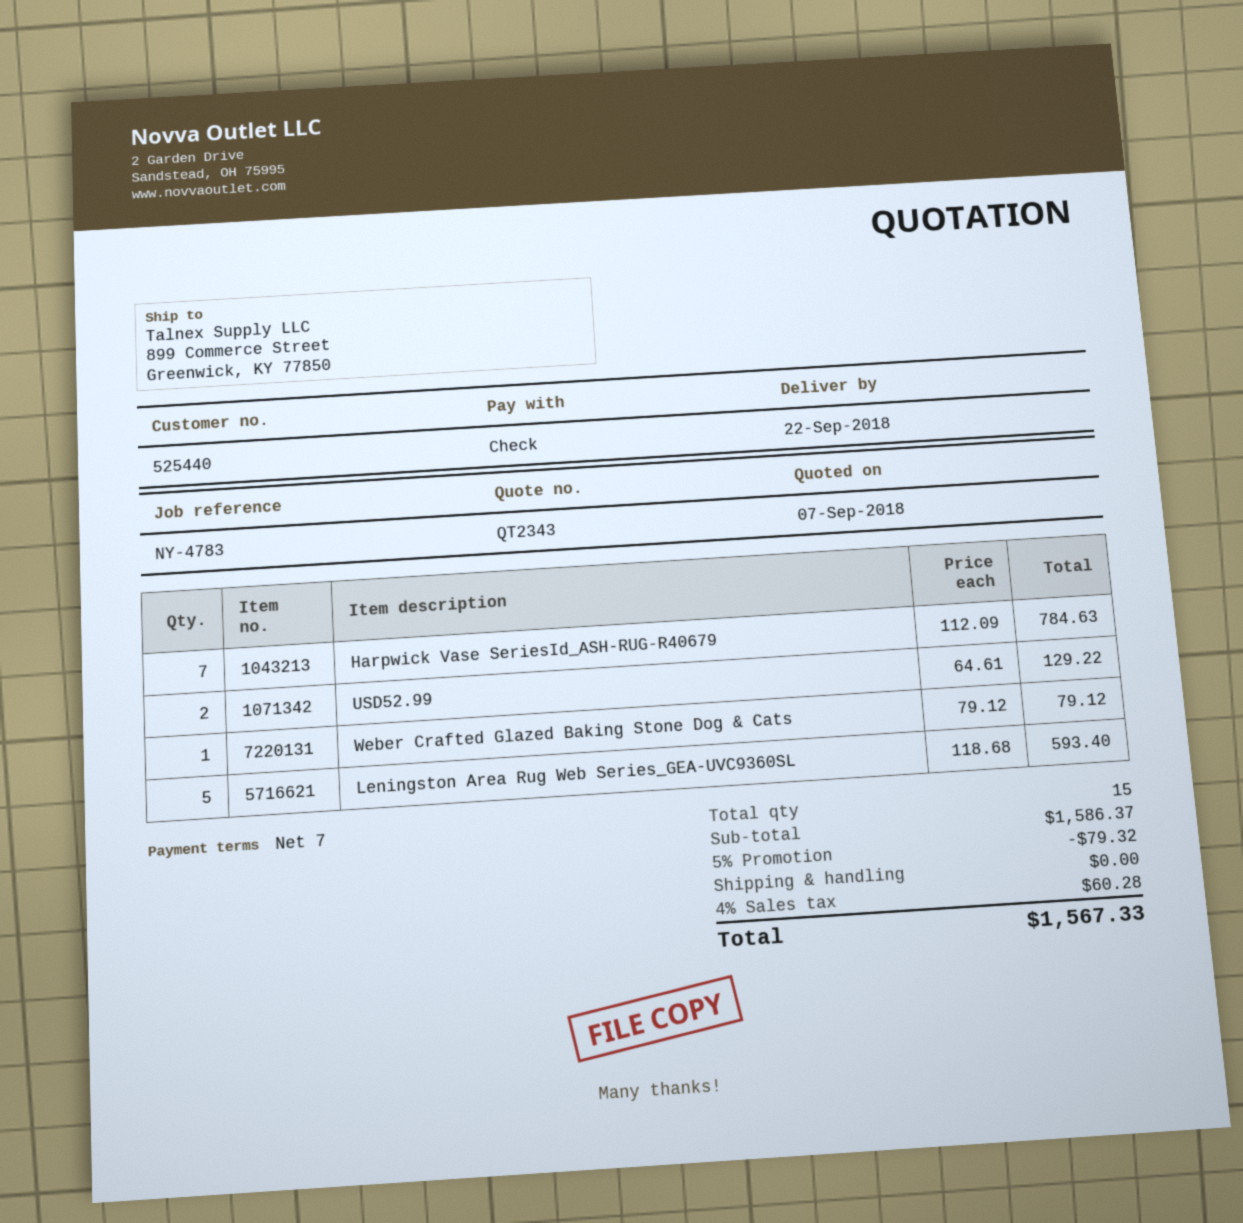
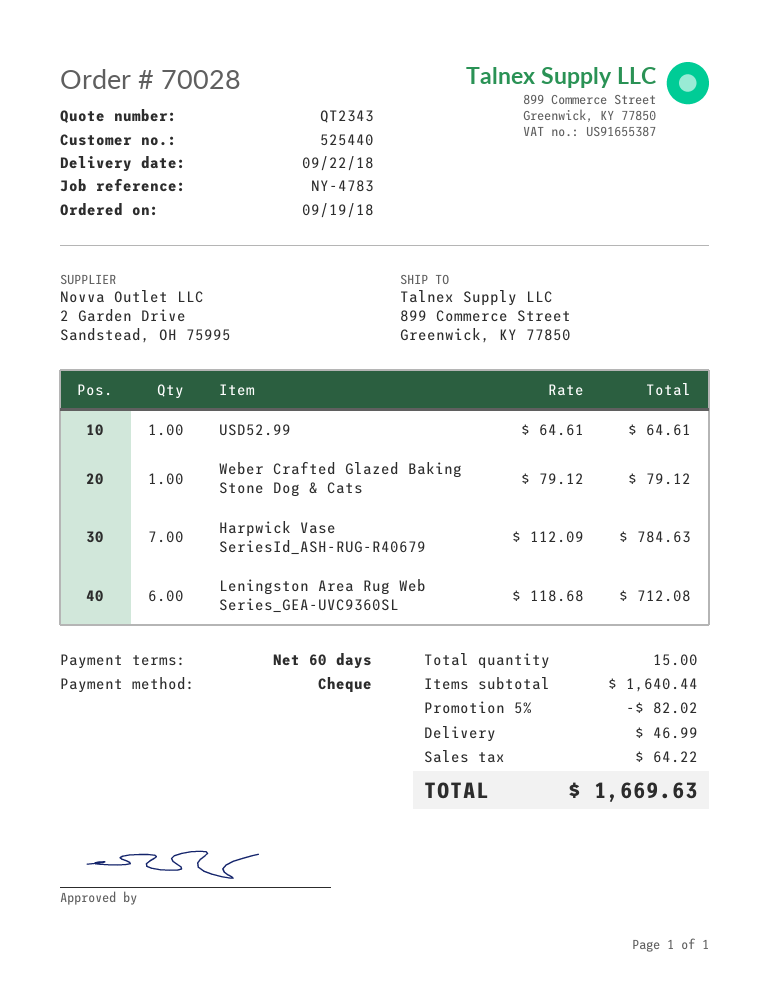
payment terms: 7 days -> 60 days
USD52.99: 2 x 64.61 = 129.22 -> 1 x 64.61 = 64.61
Leningston Area Rug Web Series_GEA-UVC9360SL: 5 x 118.68 = 593.40 -> 6 x 118.68 = 712.08
subtotal: 1586.37 -> 1640.44
discount: 5% = 79.32 -> 5% = 82.02
shipping: 0.00 -> 46.99
tax: 60.28 -> 64.22
total: 1567.33 -> 1669.63

